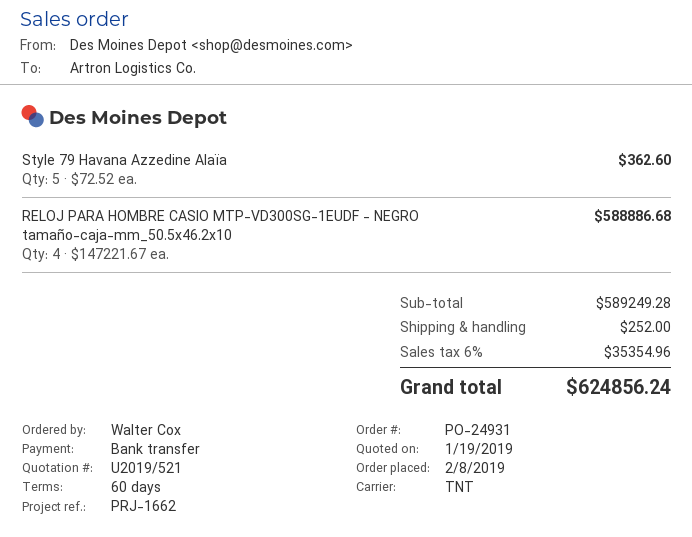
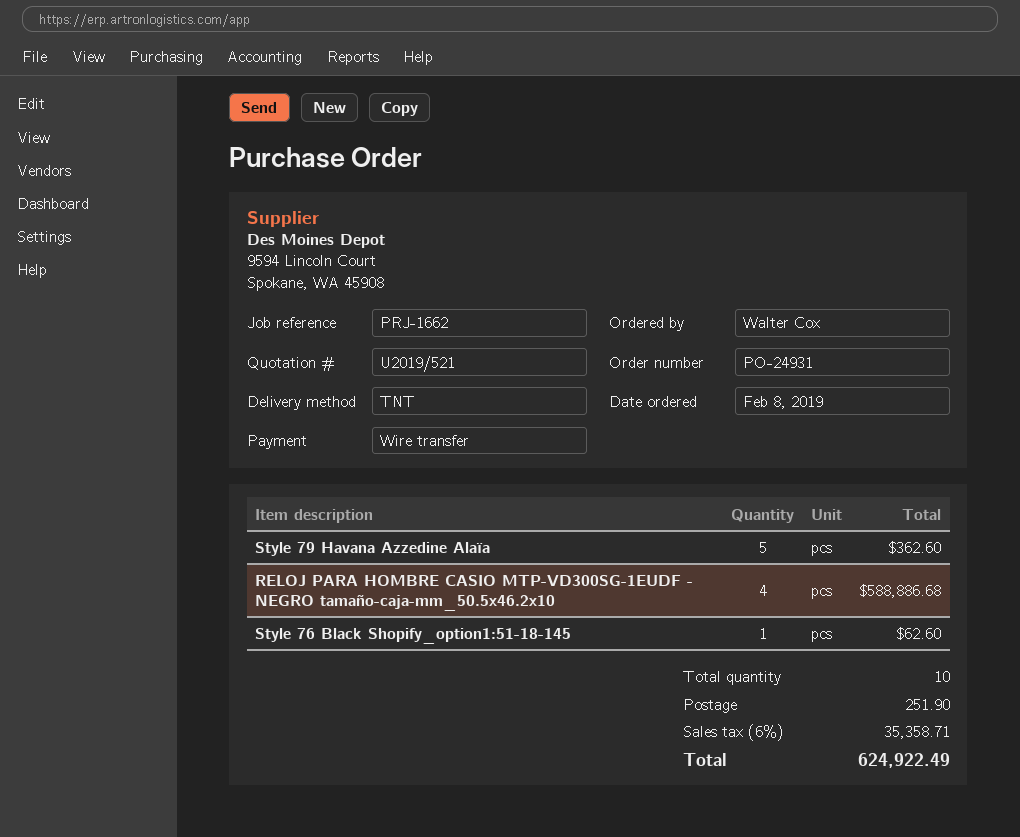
Style 76 Black Shopify_option1:51-18-145: none -> 1 for 62.60
shipping: 252.00 -> 251.90
tax: 6% = 35354.96 -> 6% = 35358.71
total: 624856.24 -> 624922.49

